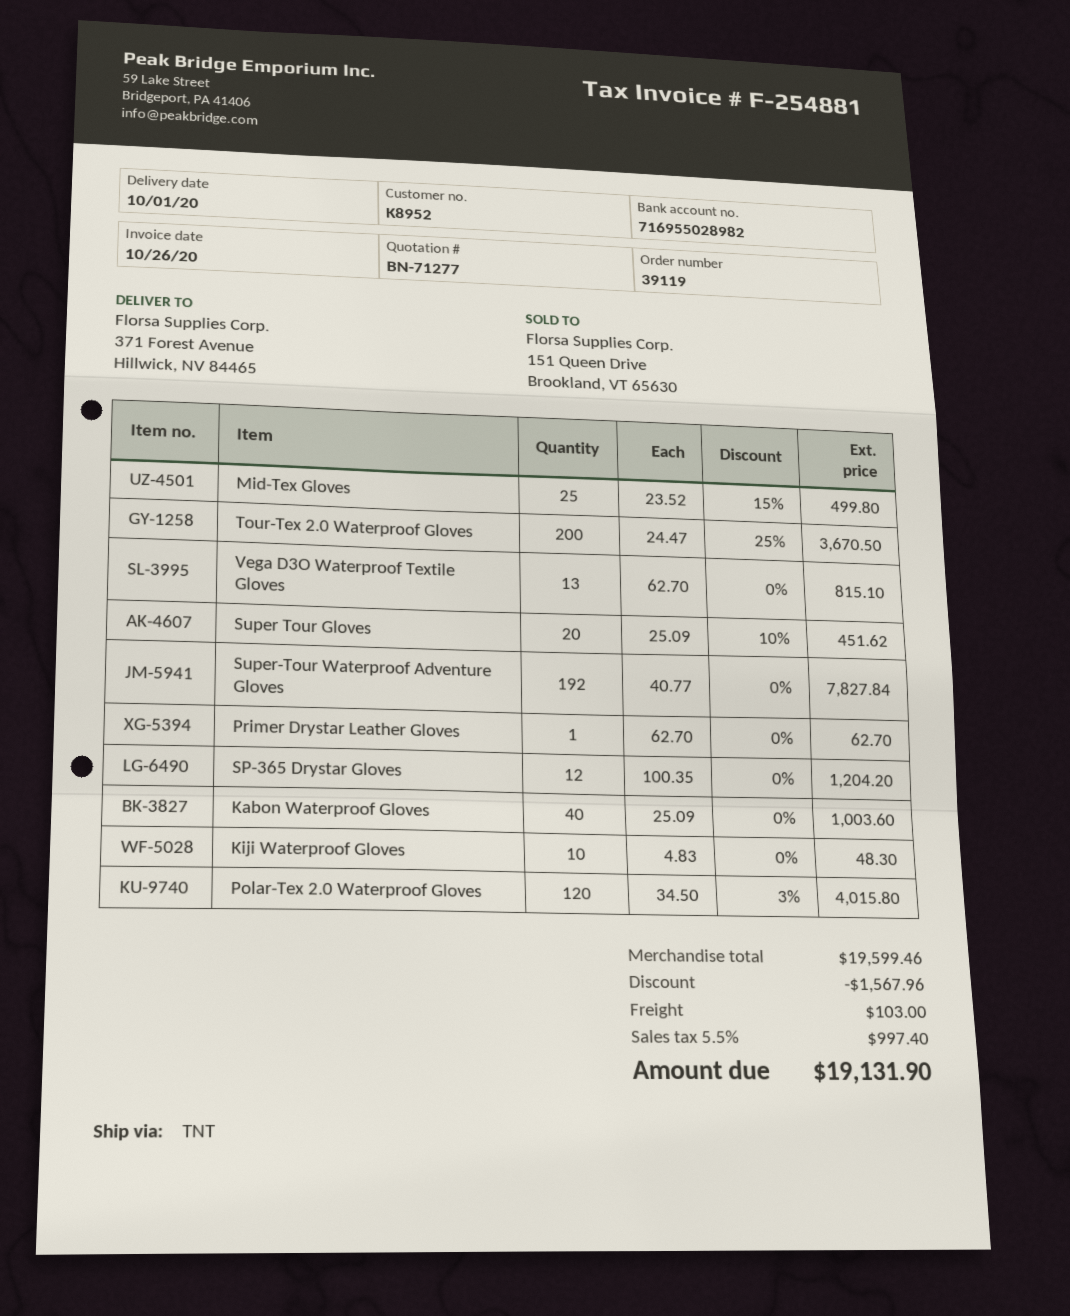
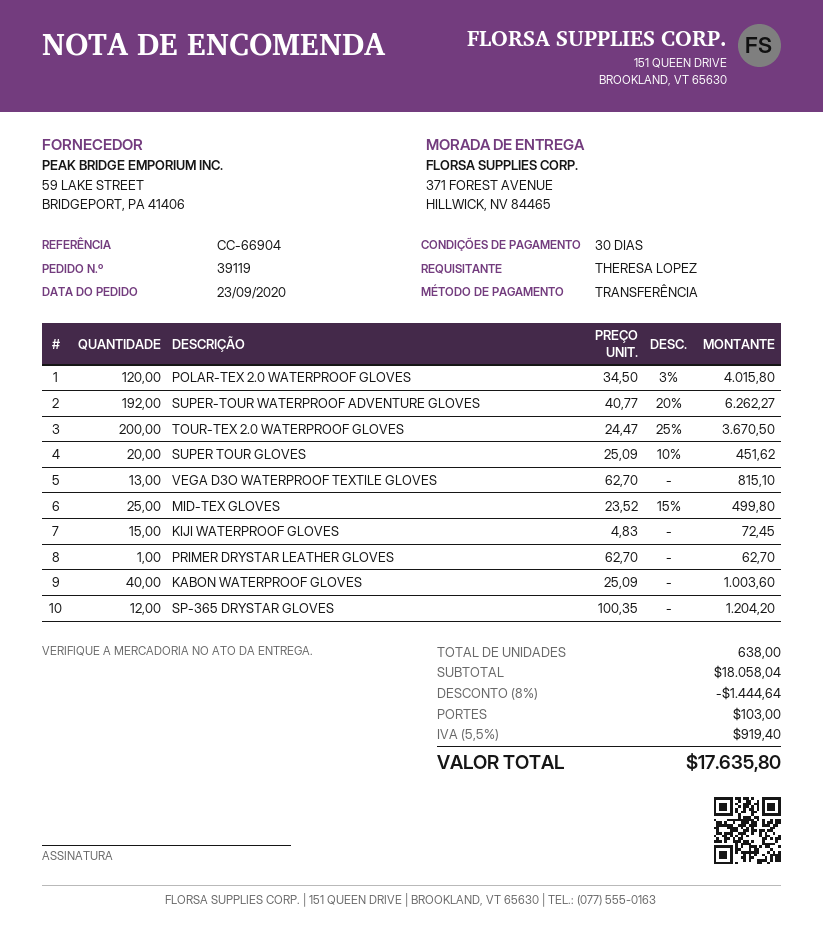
Super-Tour Waterproof Adventure Gloves: 192 x 40.77 = 7827.84 -> 192 x 40.77 - 20% = 6262.27
Kiji Waterproof Gloves: 10 x 4.83 = 48.30 -> 15 x 4.83 = 72.45
subtotal: 19599.46 -> 18058.04
discount: 1567.96 -> 1444.64
tax: 5.5% = 997.40 -> 5.5% = 919.40
total: 19131.90 -> 17635.80

